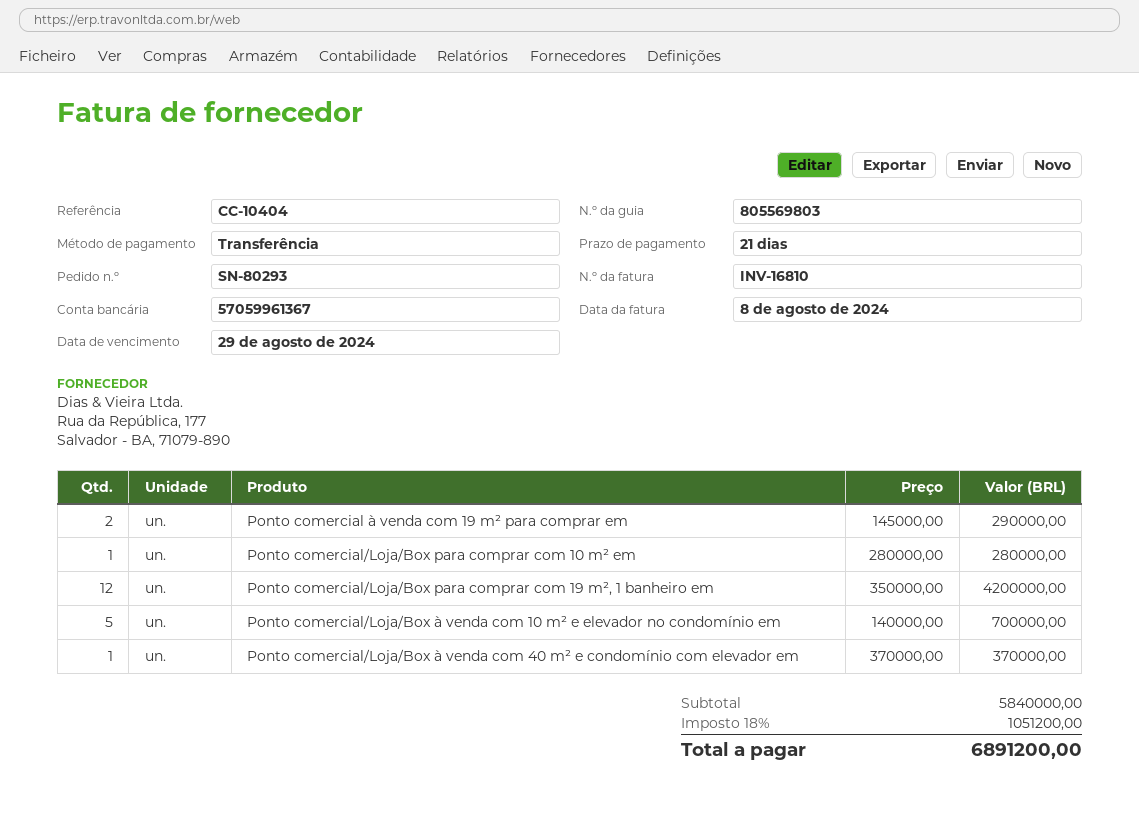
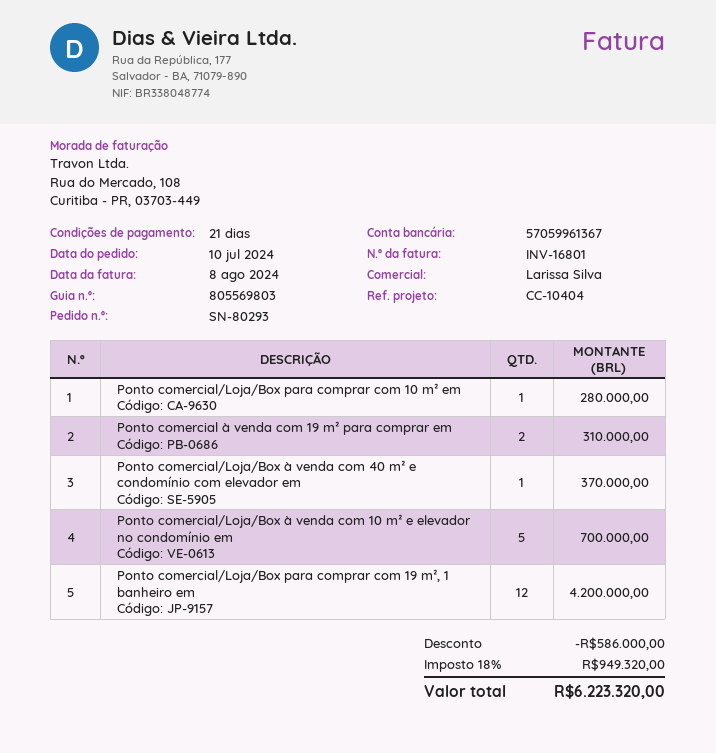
invoice number: INV-16810 -> INV-16801
Ponto comercial à venda com 19 m² para comprar em: 2 for 290000.00 -> 2 for 310000.00
discount: none -> 586000.00
tax: 18% = 1051200.00 -> 18% = 949320.00
total: 6891200.00 -> 6223320.00

